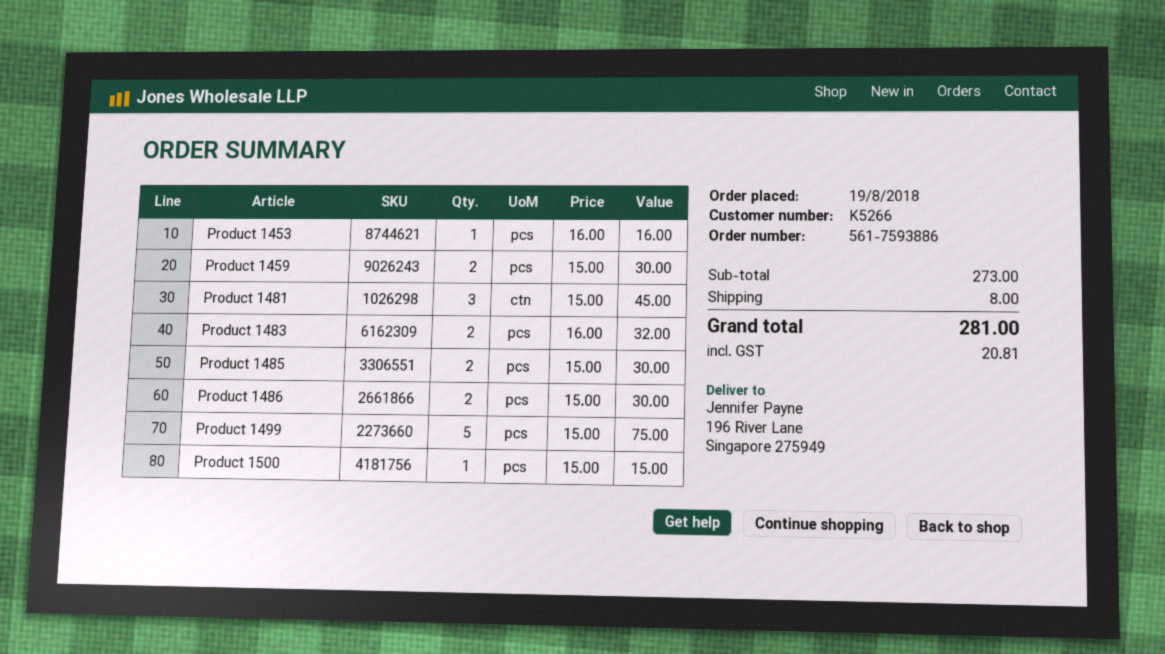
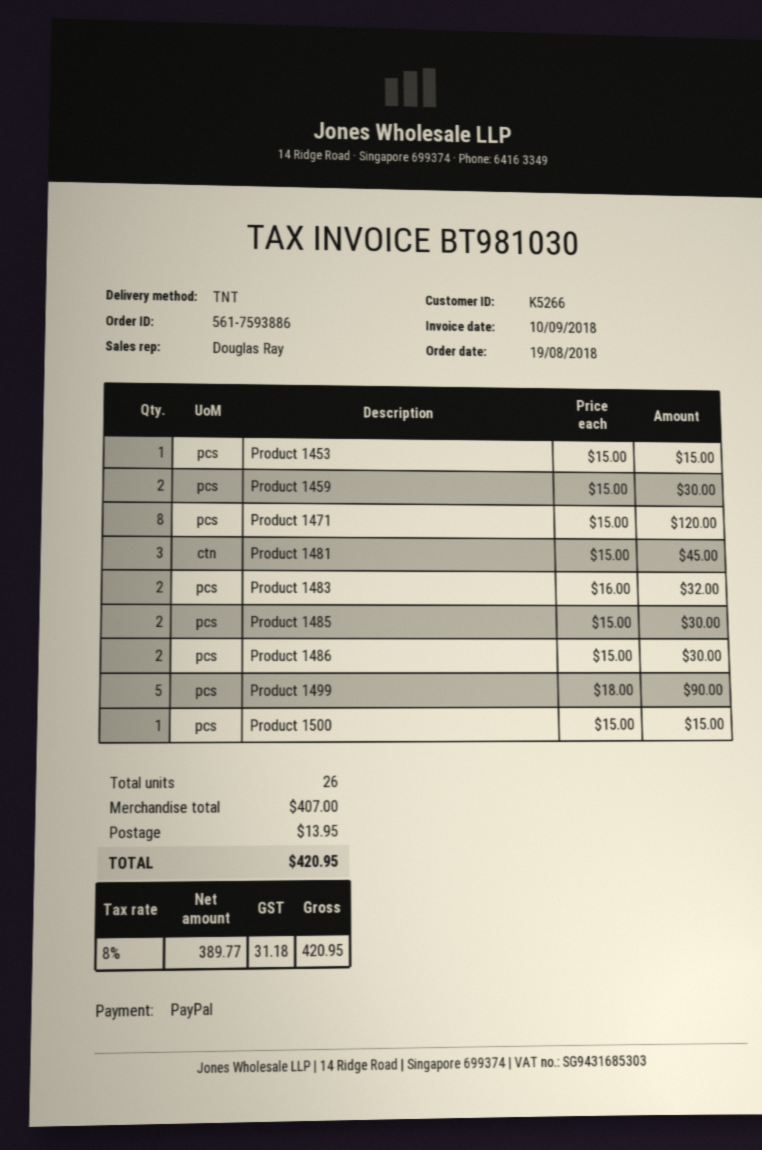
Product 1453: 1 x 16.00 = 16.00 -> 1 x 15.00 = 15.00
Product 1499: 5 x 15.00 = 75.00 -> 5 x 18.00 = 90.00
Product 1471: none -> 8 x 15.00 = 120.00
subtotal: 273.00 -> 407.00
shipping: 8.00 -> 13.95
tax: 20.81 -> 31.18
total: 281.00 -> 420.95

